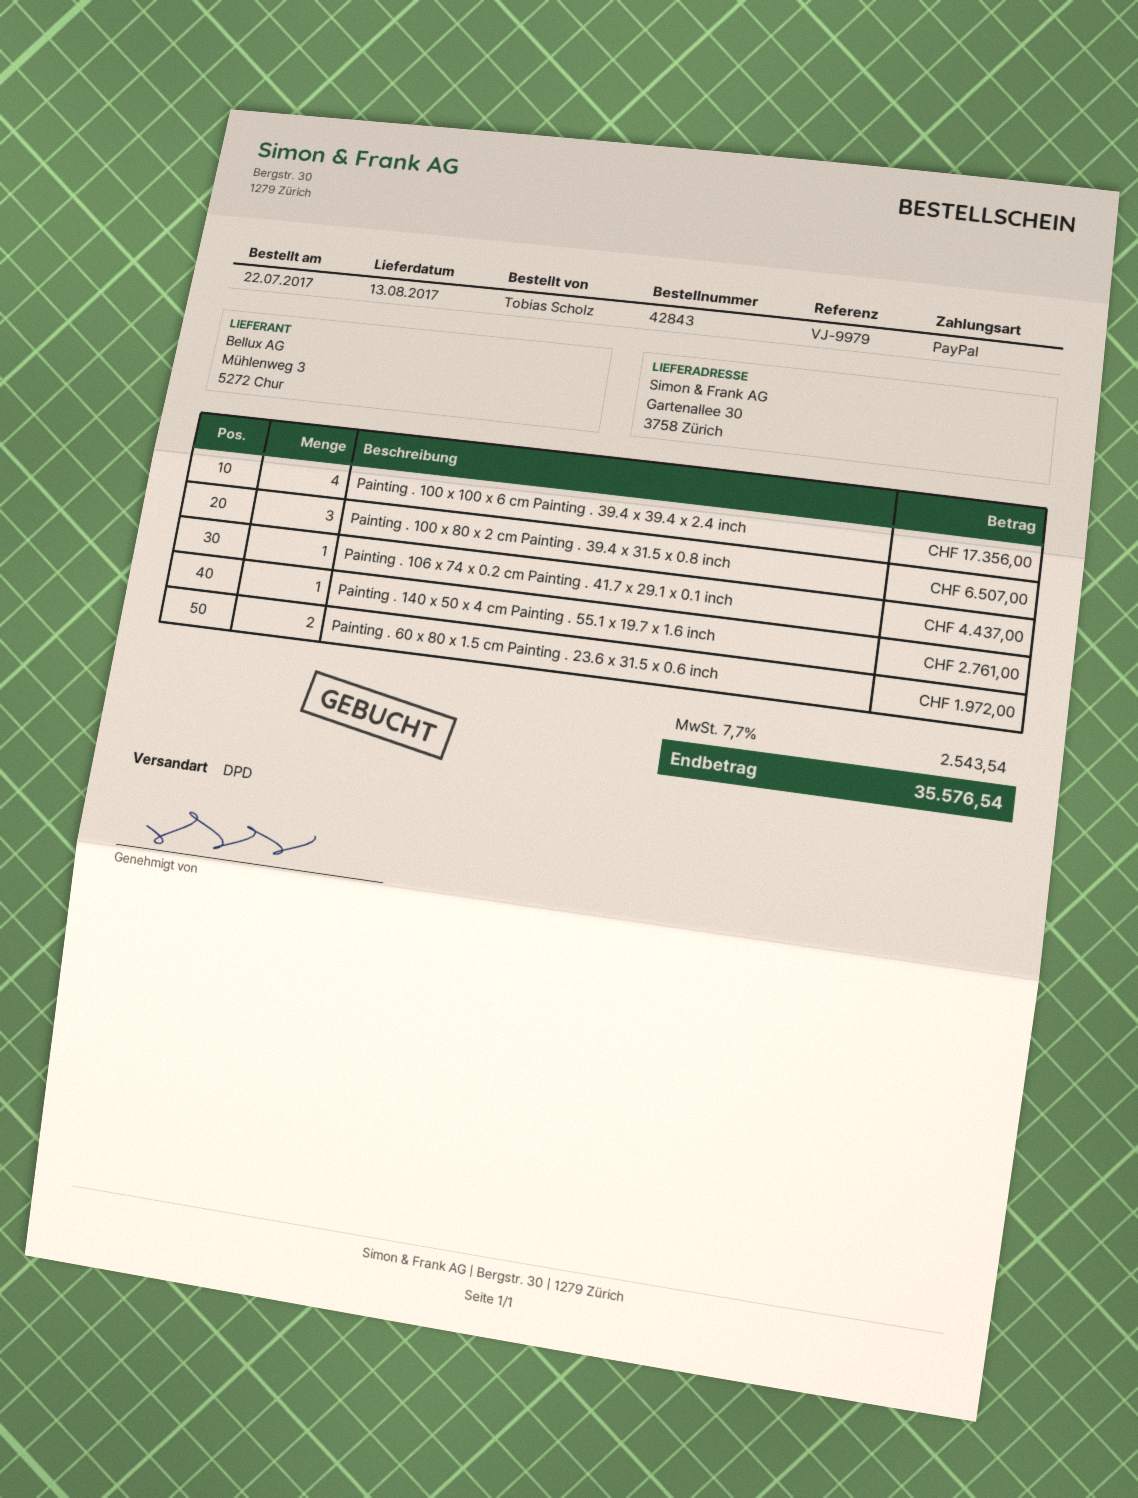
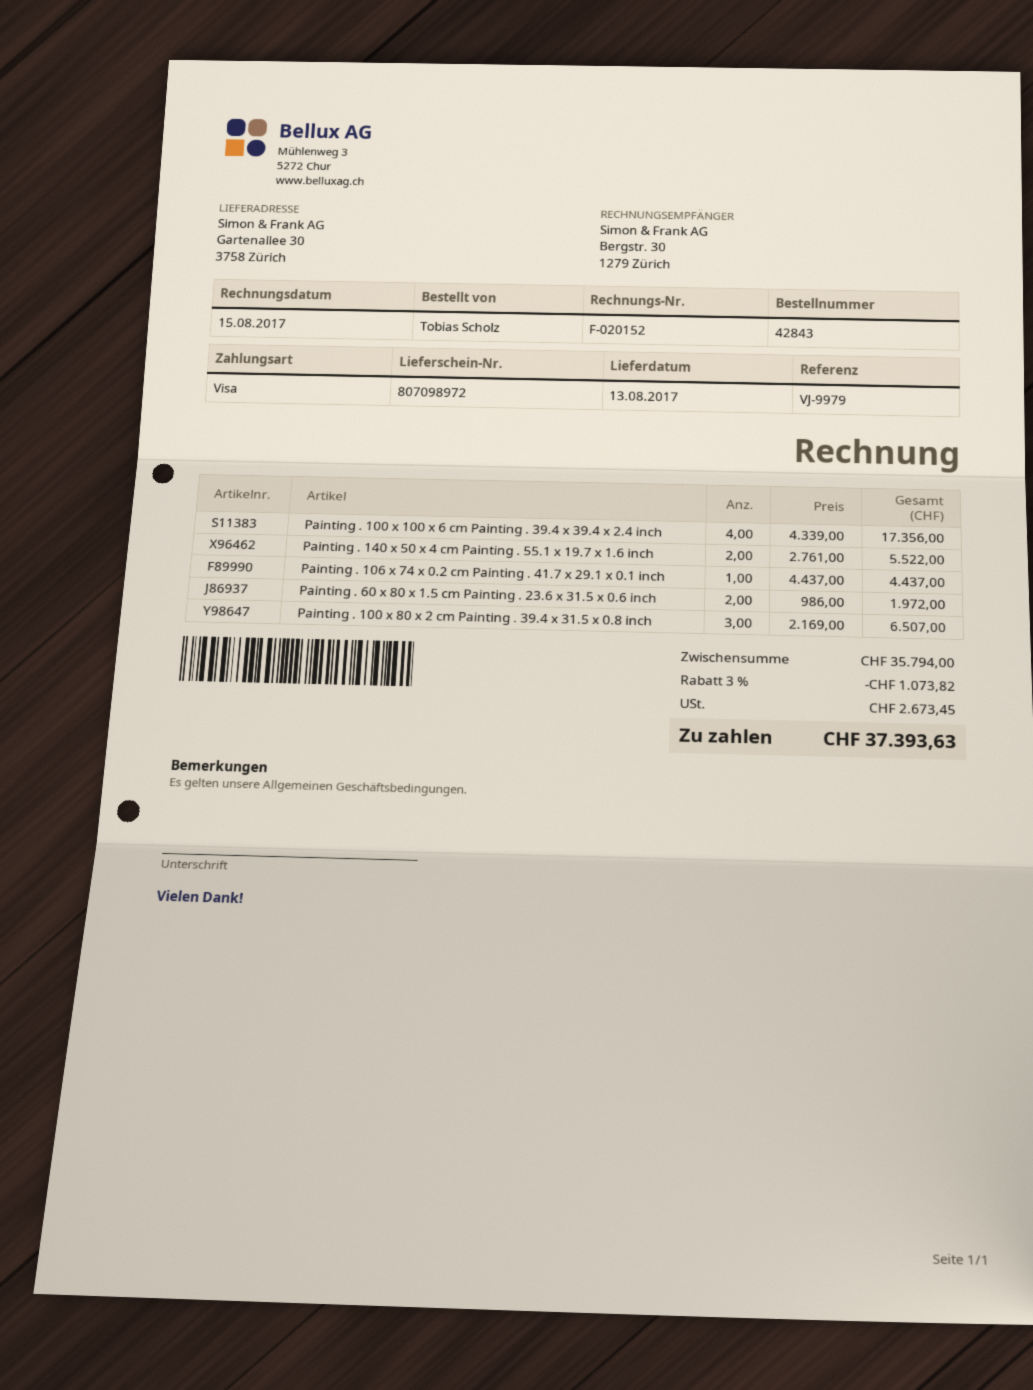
payment method: PayPal -> Visa
Painting . 140 x 50 x 4 cm Painting . 55.1 x 19.7 x 1.6 inch: 1 for 2761.00 -> 2 for 5522.00
discount: none -> 3% = 1073.82
tax: 2543.54 -> 2673.45
total: 35576.54 -> 37393.63

